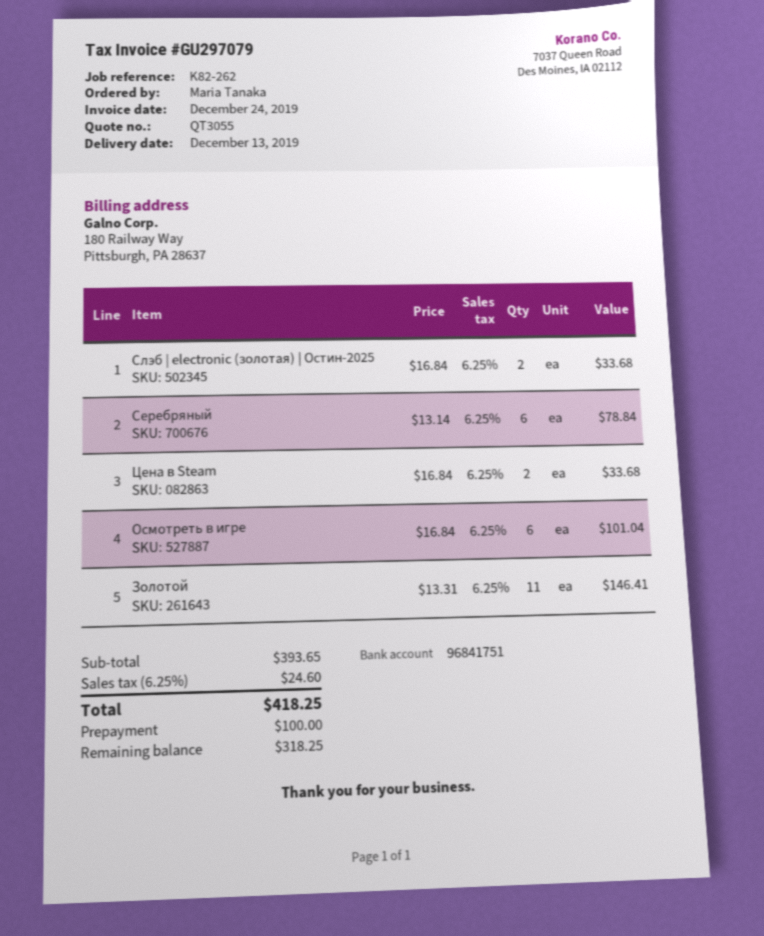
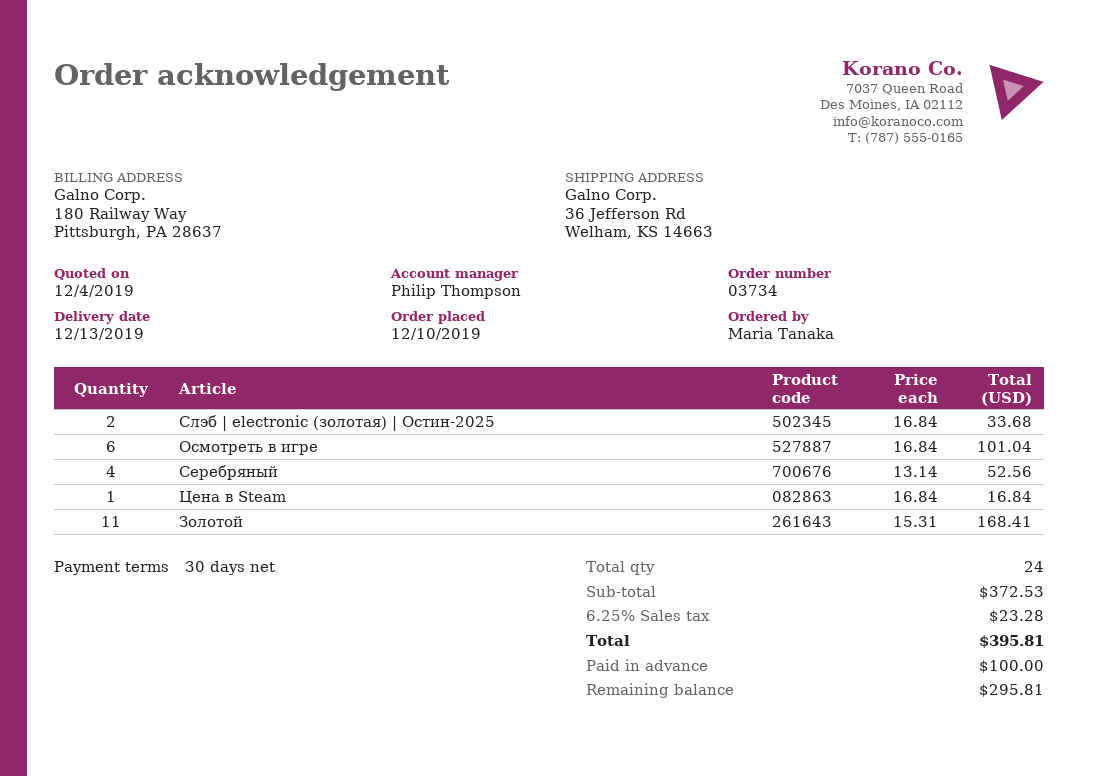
Серебряный: 6 x 13.14 = 78.84 -> 4 x 13.14 = 52.56
Цена в Steam: 2 x 16.84 = 33.68 -> 1 x 16.84 = 16.84
Золотой: 11 x 13.31 = 146.41 -> 11 x 15.31 = 168.41
subtotal: 393.65 -> 372.53
tax: 6.25% = 24.60 -> 6.25% = 23.28
total: 418.25 -> 395.81
balance: 318.25 -> 295.81

